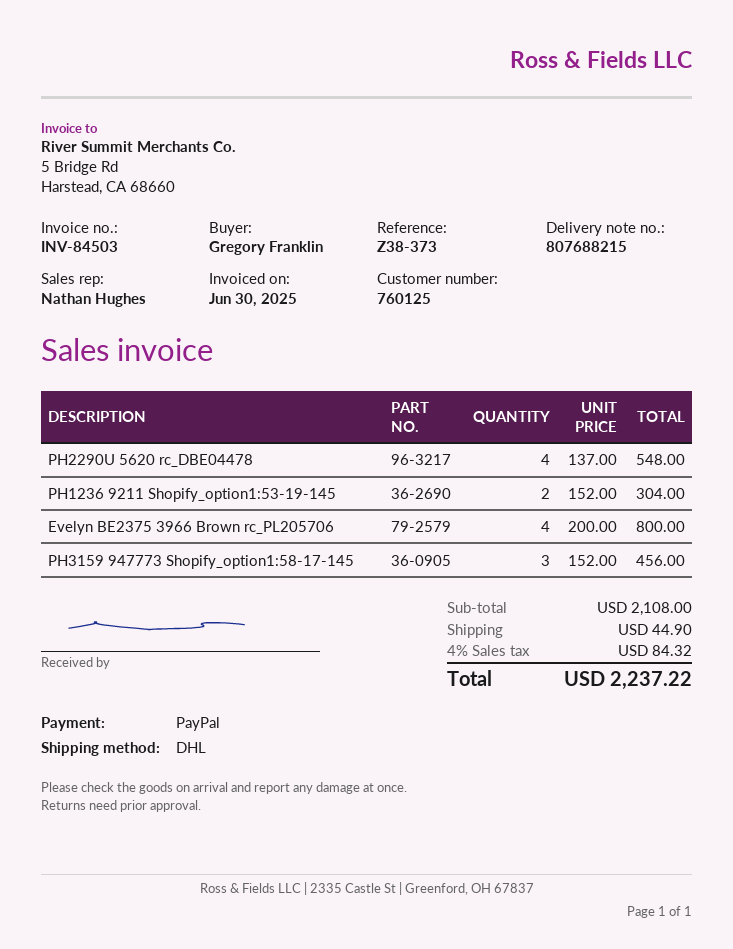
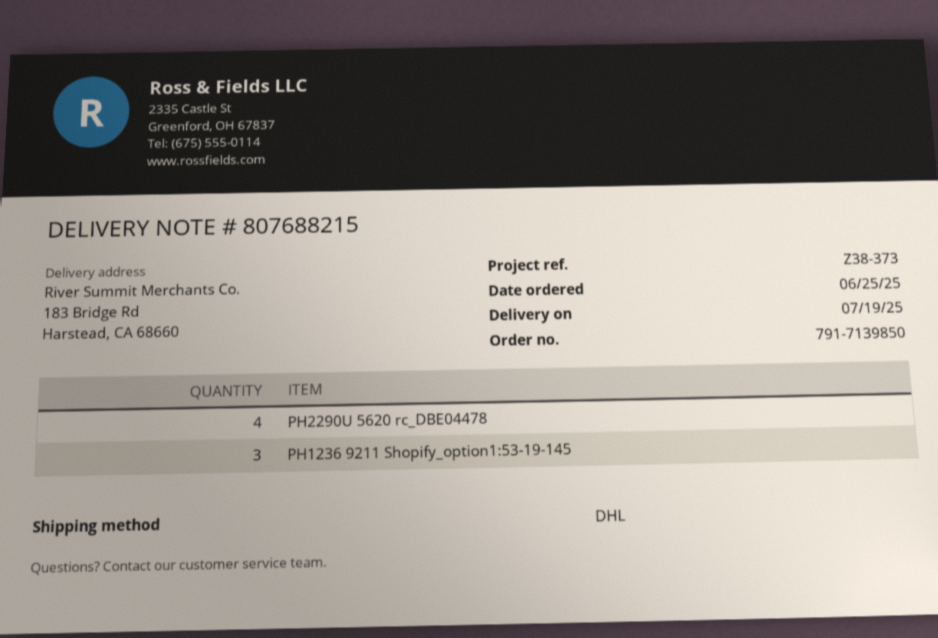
PH1236 9211 Shopify_option1:53-19-145: 2 -> 3
Evelyn BE2375 3966 Brown rc_PL205706: 4 -> none
PH3159 947773 Shopify_option1:58-17-145: 3 -> none

